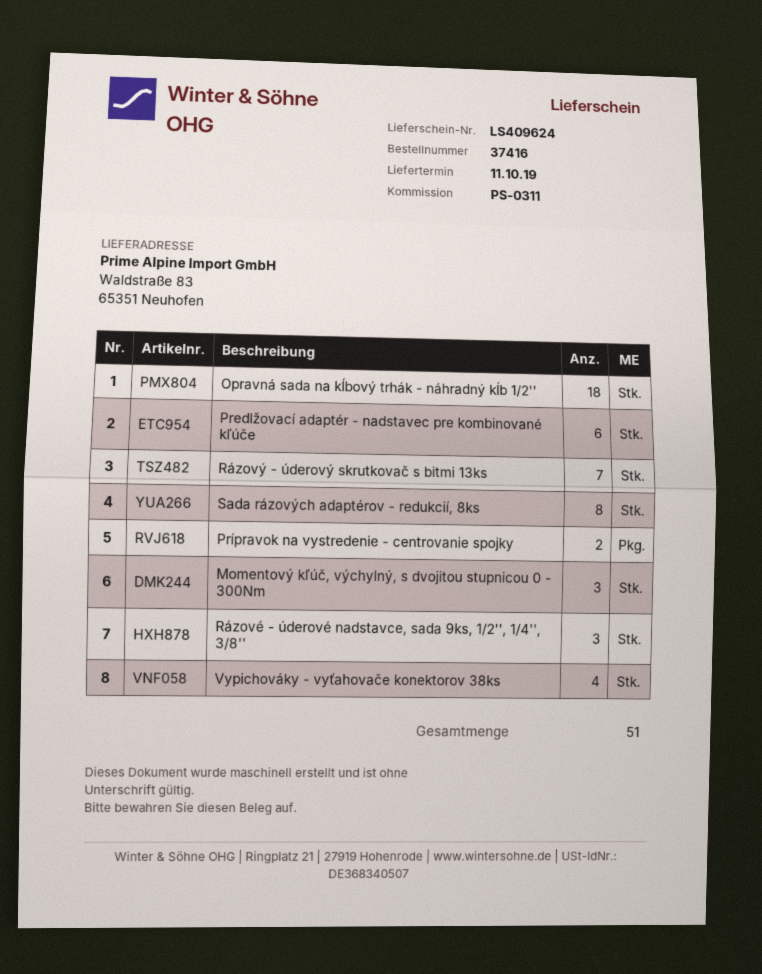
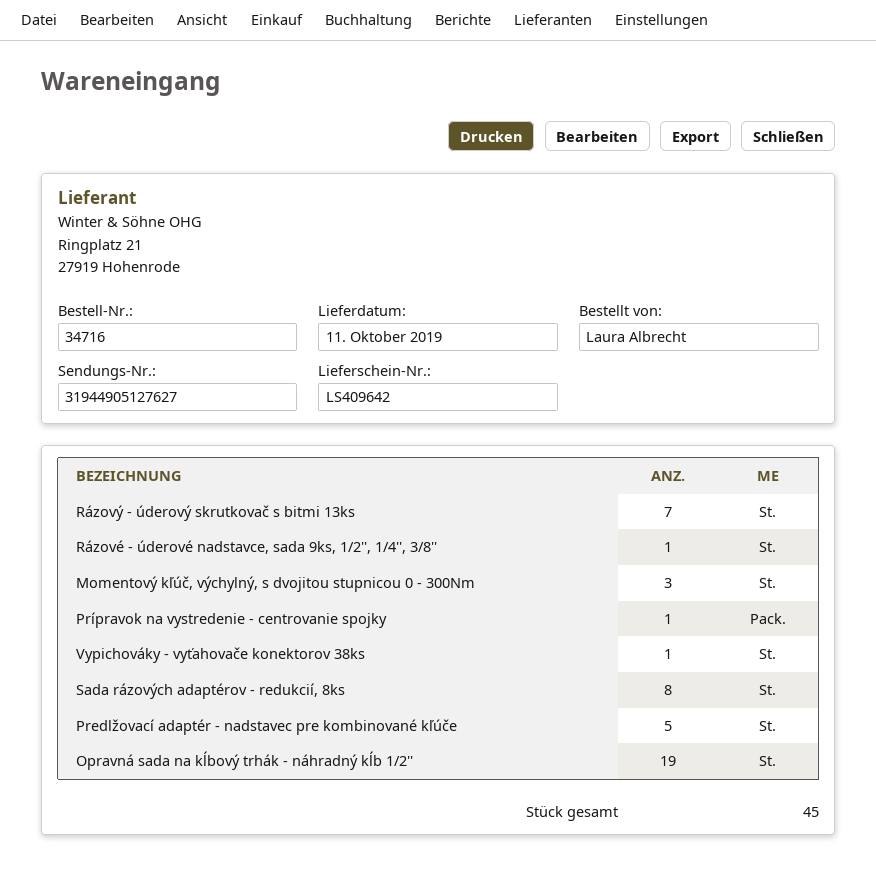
order number: 37416 -> 34716
delivery note number: LS409624 -> LS409642
Opravná sada na kĺbový trhák - náhradný kĺb 1/2'': 18 -> 19
Predlžovací adaptér - nadstavec pre kombinované kľúče: 6 -> 5
Prípravok na vystredenie - centrovanie spojky: 2 -> 1
Rázové - úderové nadstavce, sada 9ks, 1/2'', 1/4'', 3/8'': 3 -> 1
Vypichováky - vyťahovače konektorov 38ks: 4 -> 1
total quantity: 51 -> 45

